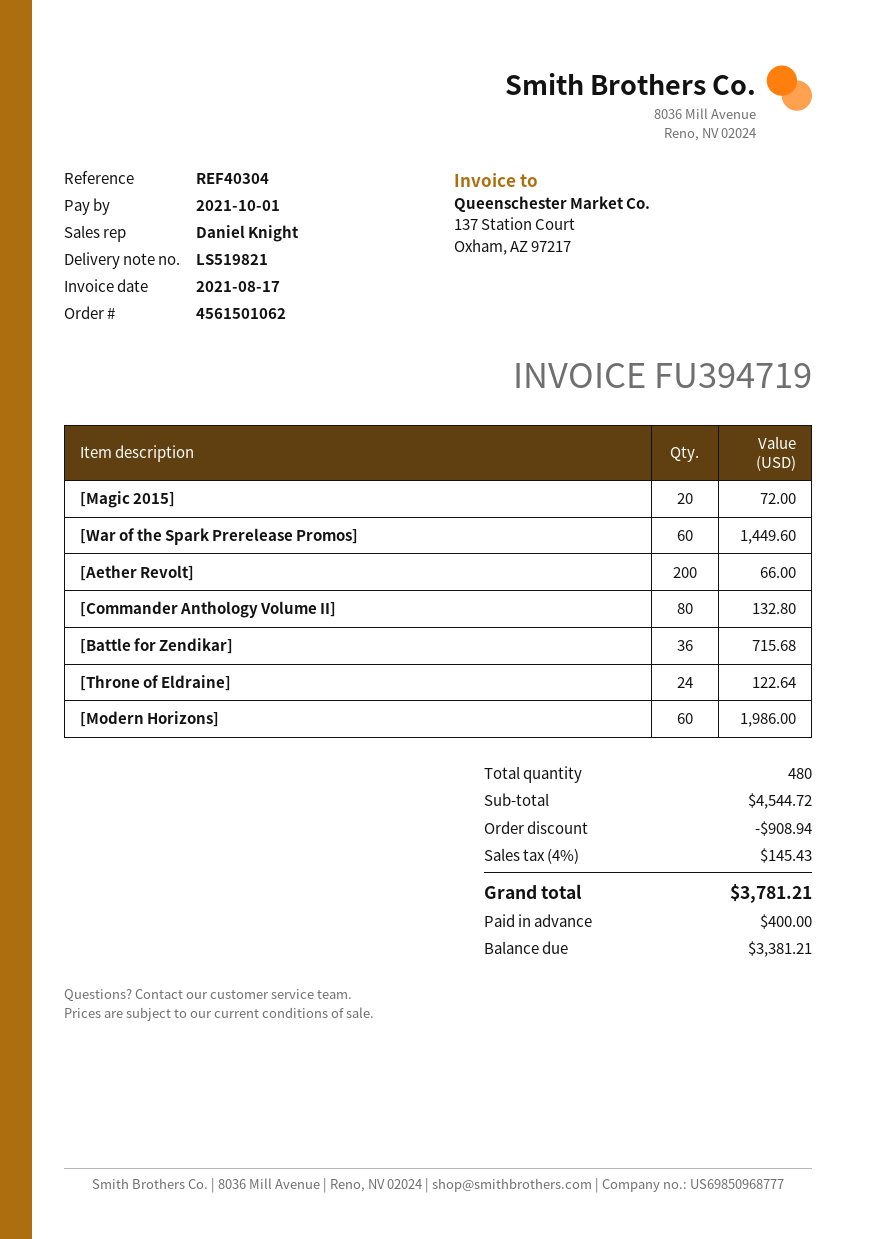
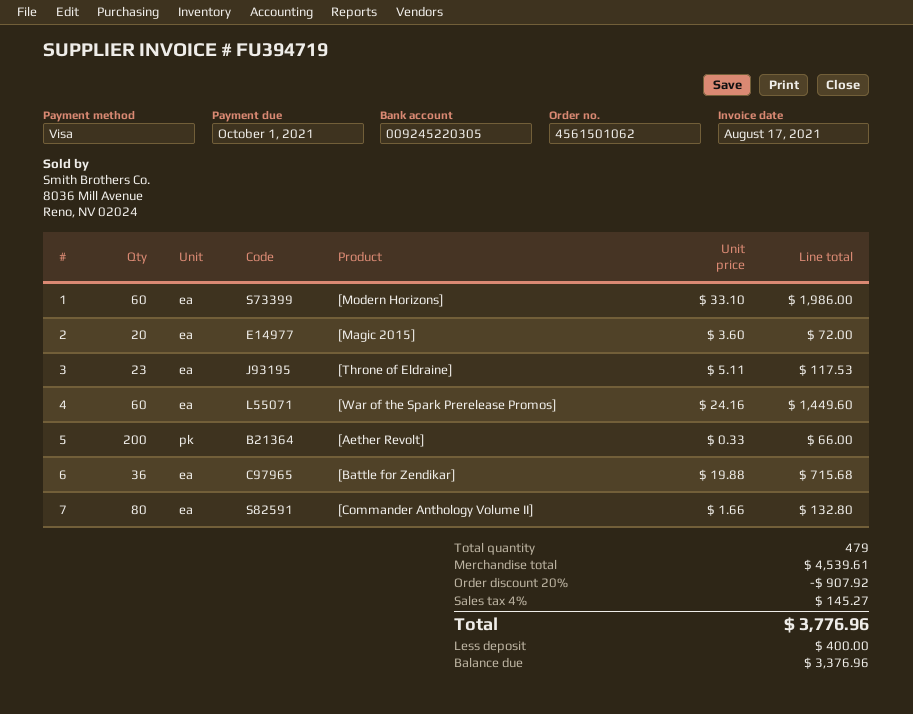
[Throne of Eldraine]: 24 for 122.64 -> 23 for 117.53
total quantity: 480 -> 479
subtotal: 4544.72 -> 4539.61
discount: 908.94 -> 907.92
tax: 4% = 145.43 -> 4% = 145.27
total: 3781.21 -> 3776.96
balance: 3381.21 -> 3376.96

